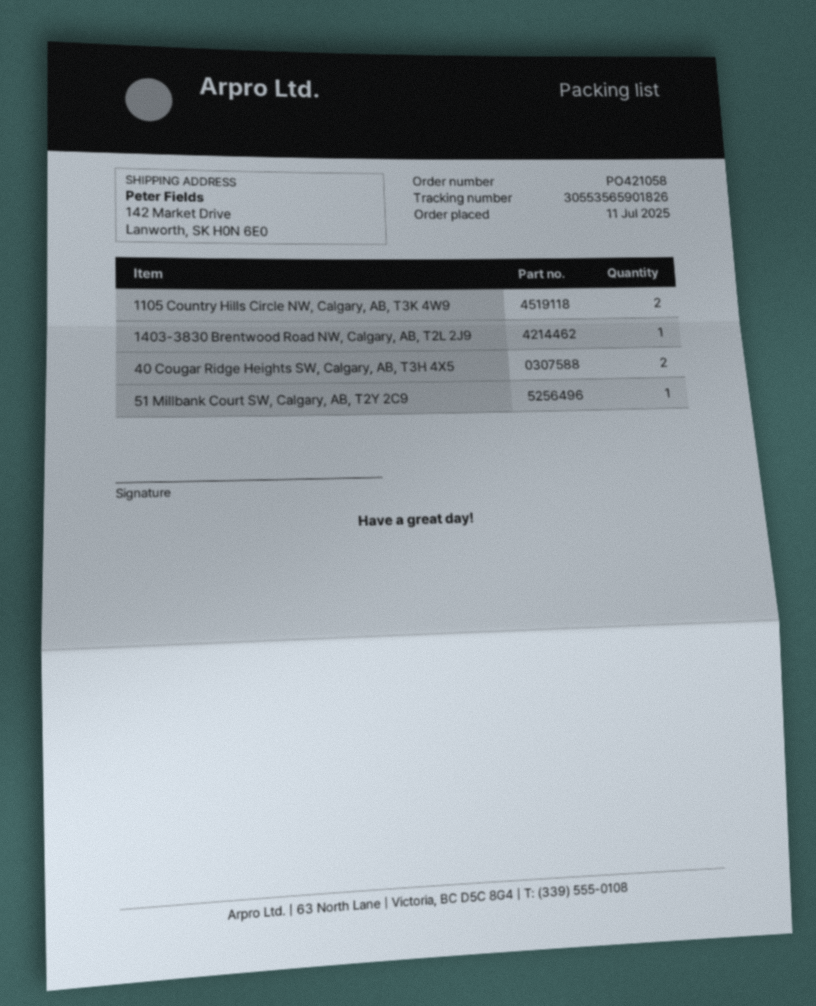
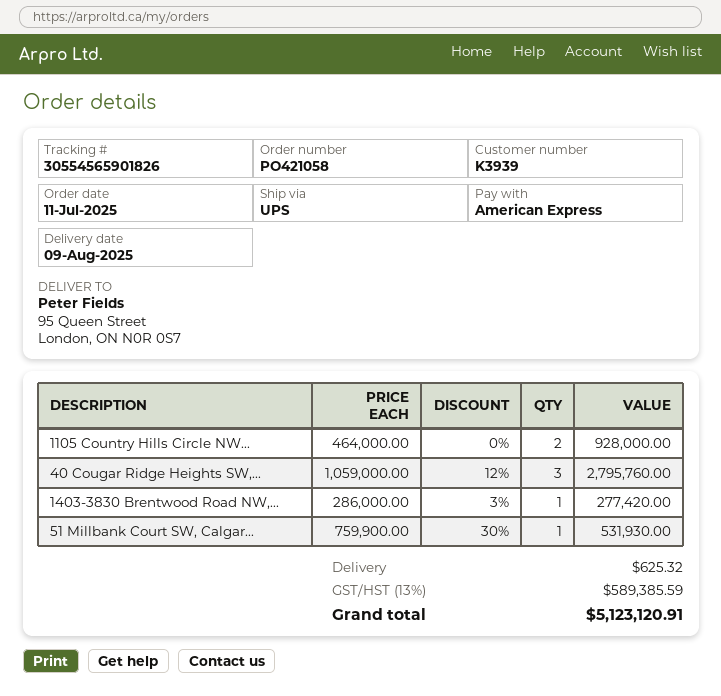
tracking number: 30553565901826 -> 30554565901826
ship to: 142 Market Drive, Lanworth, SK H0N 6E0 -> 95 Queen Street, London, ON N0R 0S7
40 Cougar Ridge Heights SW, Calgary, AB, T3H 4X5: 2 -> 3

